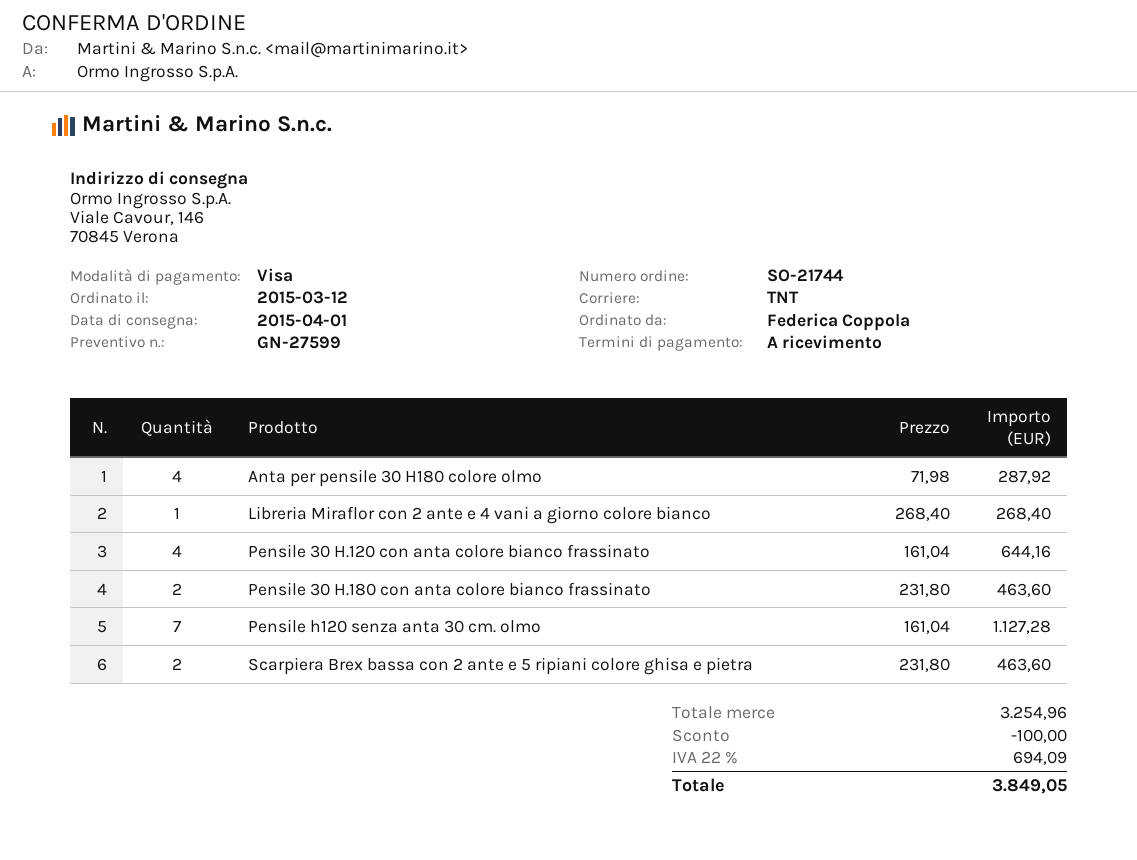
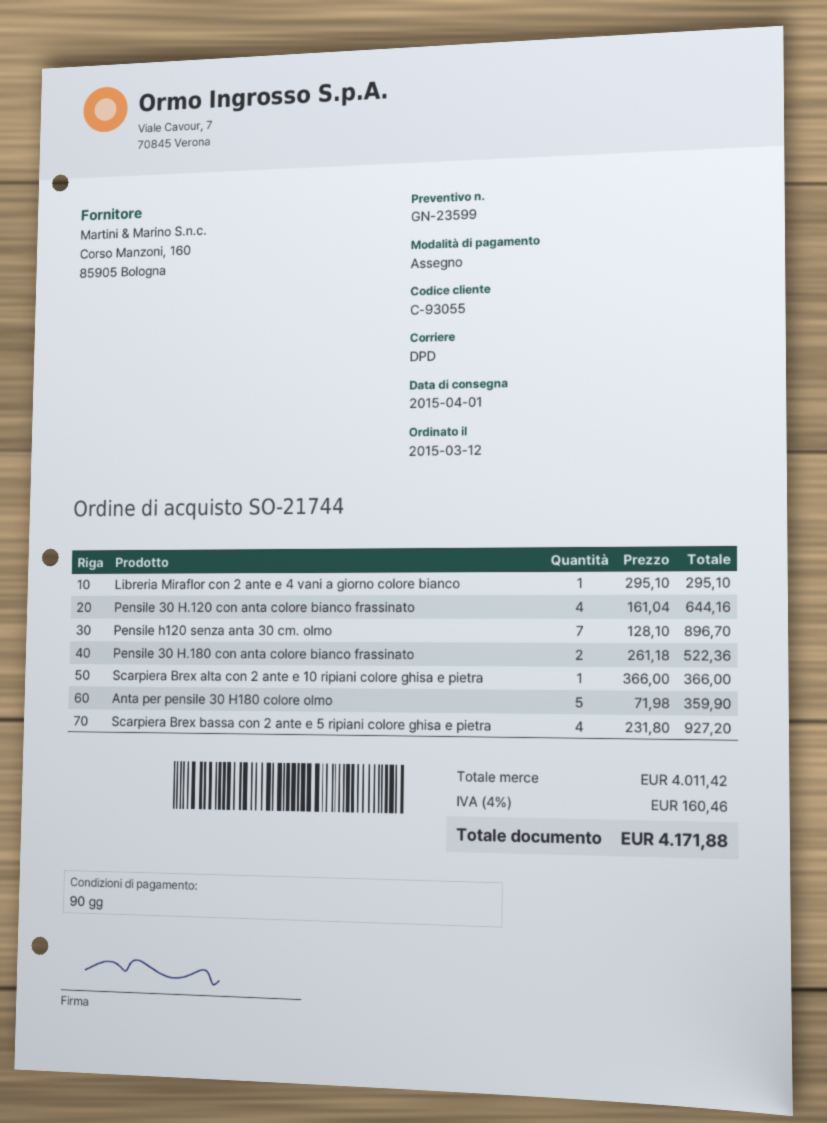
quote number: GN-27599 -> GN-23599
payment terms: on receipt -> 90 days
payment method: Visa -> cheque
shipping method: TNT -> DPD
Anta per pensile 30 H180 colore olmo: 4 x 71.98 = 287.92 -> 5 x 71.98 = 359.90
Libreria Miraflor con 2 ante e 4 vani a giorno colore bianco: 1 x 268.40 = 268.40 -> 1 x 295.10 = 295.10
Pensile 30 H.180 con anta colore bianco frassinato: 2 x 231.80 = 463.60 -> 2 x 261.18 = 522.36
Pensile h120 senza anta 30 cm. olmo: 7 x 161.04 = 1127.28 -> 7 x 128.10 = 896.70
Scarpiera Brex bassa con 2 ante e 5 ripiani colore ghisa e pietra: 2 x 231.80 = 463.60 -> 4 x 231.80 = 927.20
Scarpiera Brex alta con 2 ante e 10 ripiani colore ghisa e pietra: none -> 1 x 366.00 = 366.00
subtotal: 3254.96 -> 4011.42
discount: 100.00 -> none
tax: 22% = 694.09 -> 4% = 160.46
total: 3849.05 -> 4171.88

